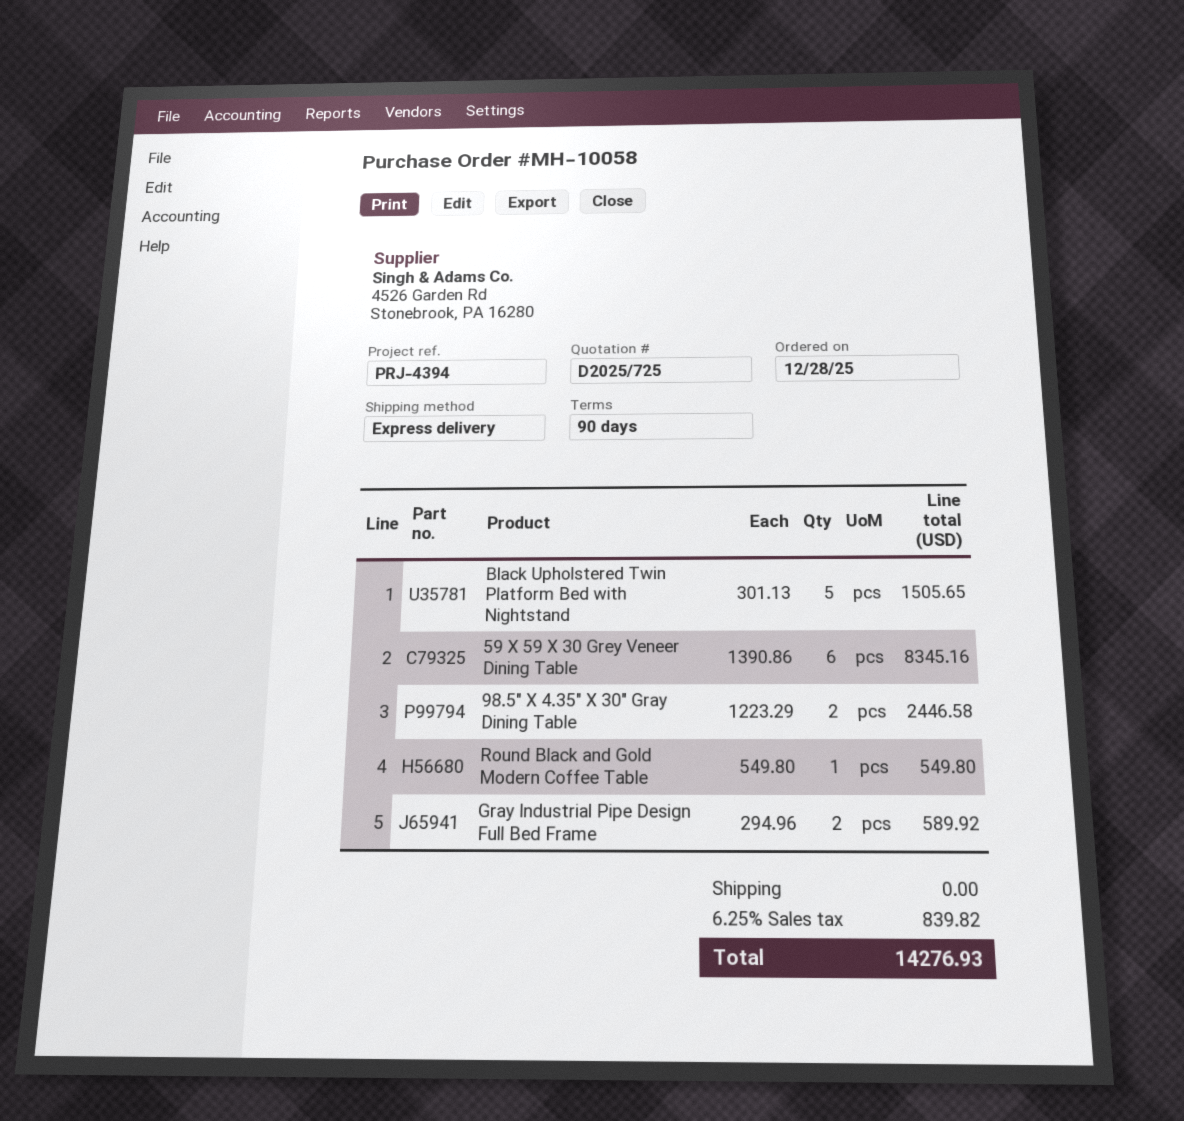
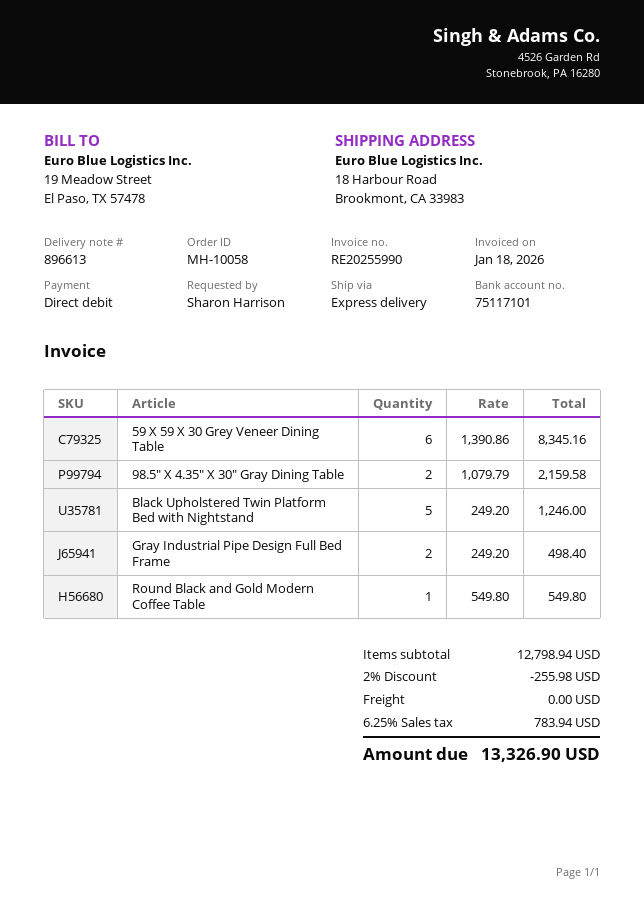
Black Upholstered Twin Platform Bed with Nightstand: 5 x 301.13 = 1505.65 -> 5 x 249.20 = 1246.00
98.5" X 4.35" X 30" Gray Dining Table: 2 x 1223.29 = 2446.58 -> 2 x 1079.79 = 2159.58
Gray Industrial Pipe Design Full Bed Frame: 2 x 294.96 = 589.92 -> 2 x 249.20 = 498.40
discount: none -> 2% = 255.98
tax: 6.25% = 839.82 -> 6.25% = 783.94
total: 14276.93 -> 13326.90

